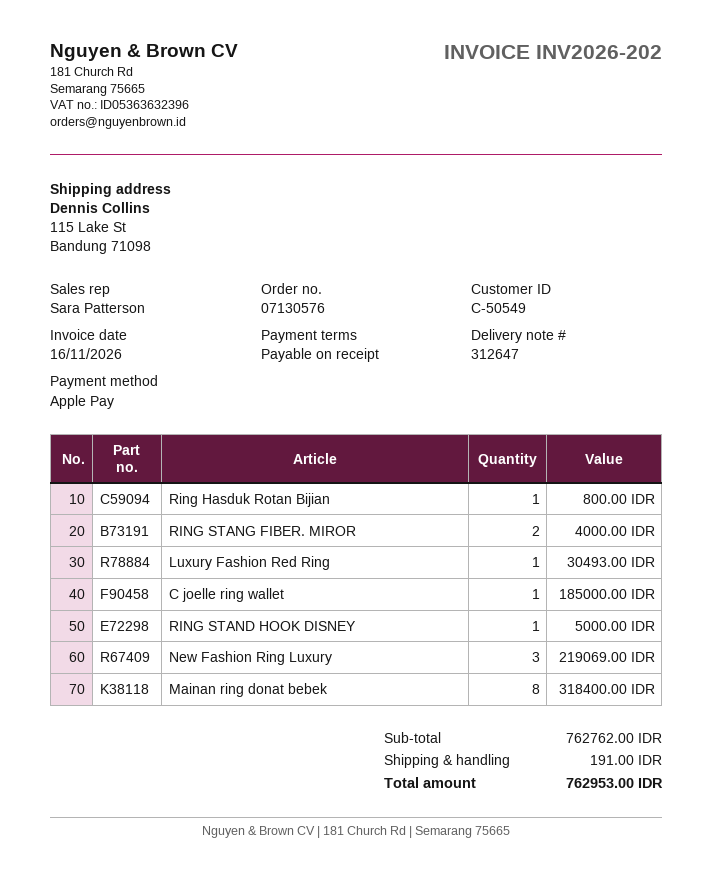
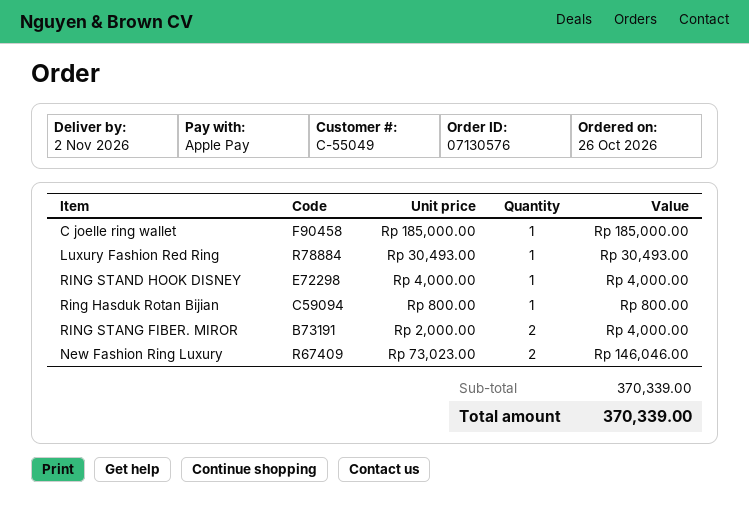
customer number: C-50549 -> C-55049
RING STAND HOOK DISNEY: 1 for 5000.00 -> 1 for 4000.00
New Fashion Ring Luxury: 3 for 219069.00 -> 2 for 146046.00
Mainan ring donat bebek: 8 for 318400.00 -> none
subtotal: 762762.00 -> 370339.00
shipping: 191.00 -> none
total: 762953.00 -> 370339.00

